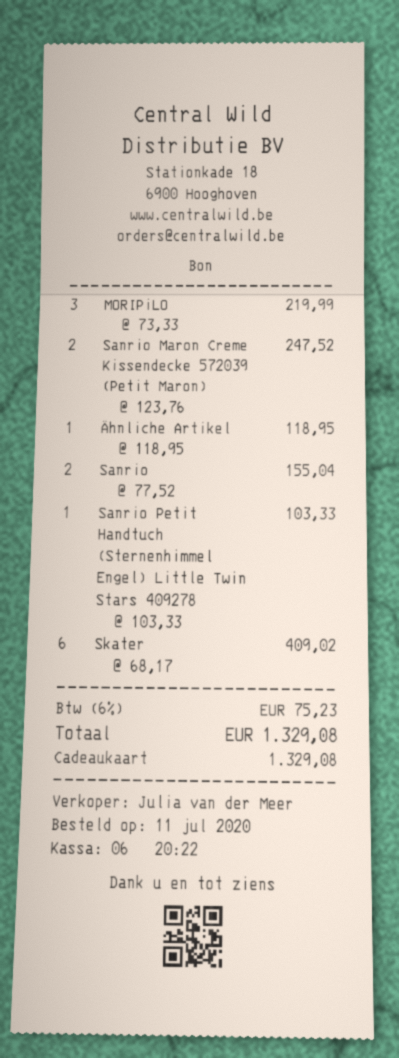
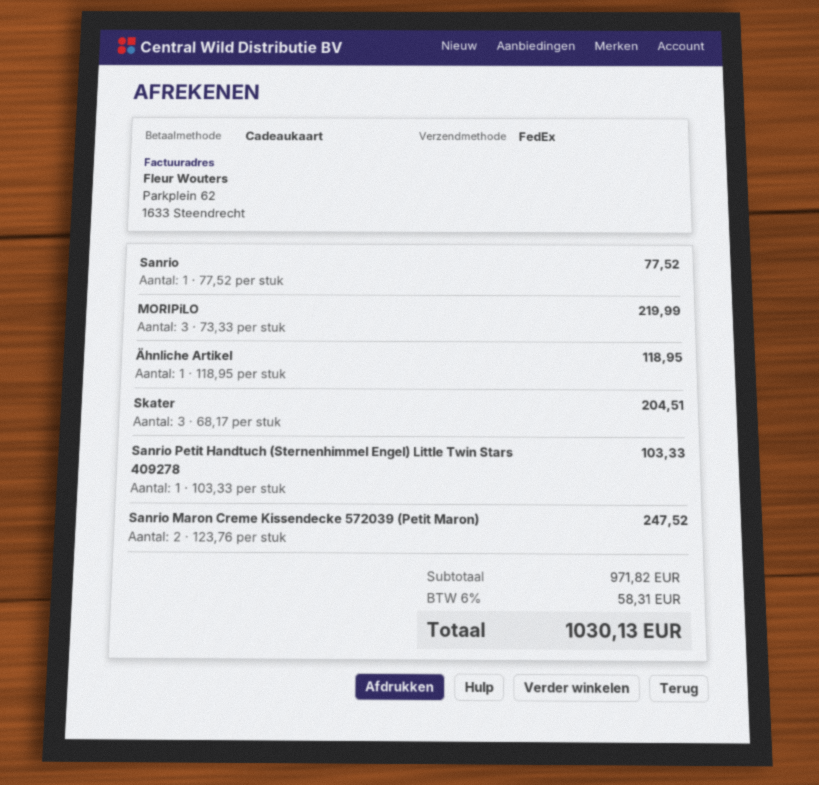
Sanrio: 2 x 77.52 = 155.04 -> 1 x 77.52 = 77.52
Skater: 6 x 68.17 = 409.02 -> 3 x 68.17 = 204.51
tax: 6% = 75.23 -> 6% = 58.31
total: 1329.08 -> 1030.13

